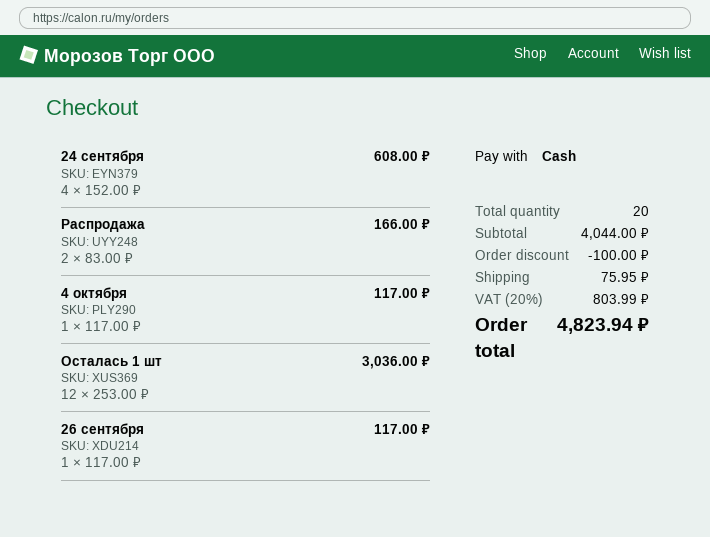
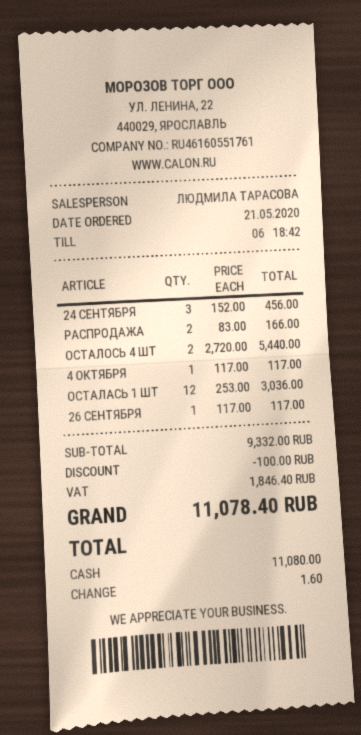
24 сентября: 4 x 152.00 = 608.00 -> 3 x 152.00 = 456.00
ОСТАЛОСЬ 4 ШТ: none -> 2 x 2720.00 = 5440.00
subtotal: 4044.00 -> 9332.00
shipping: 75.95 -> none
tax: 803.99 -> 1846.40
total: 4823.94 -> 11078.40

